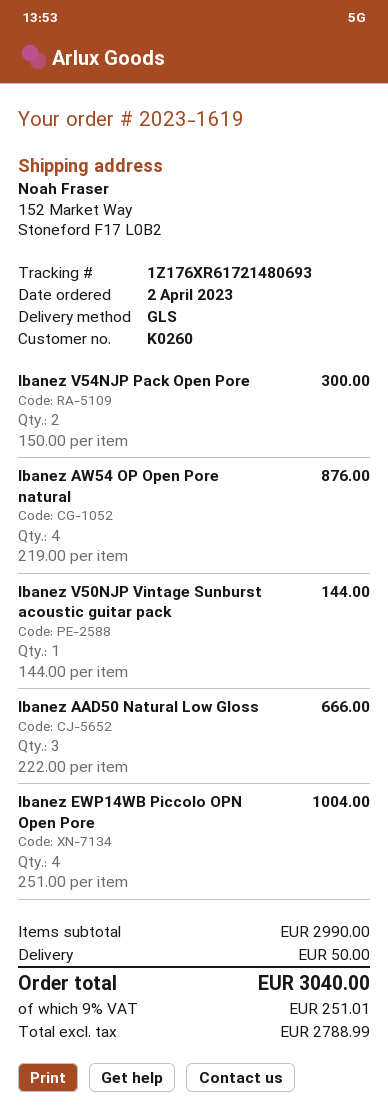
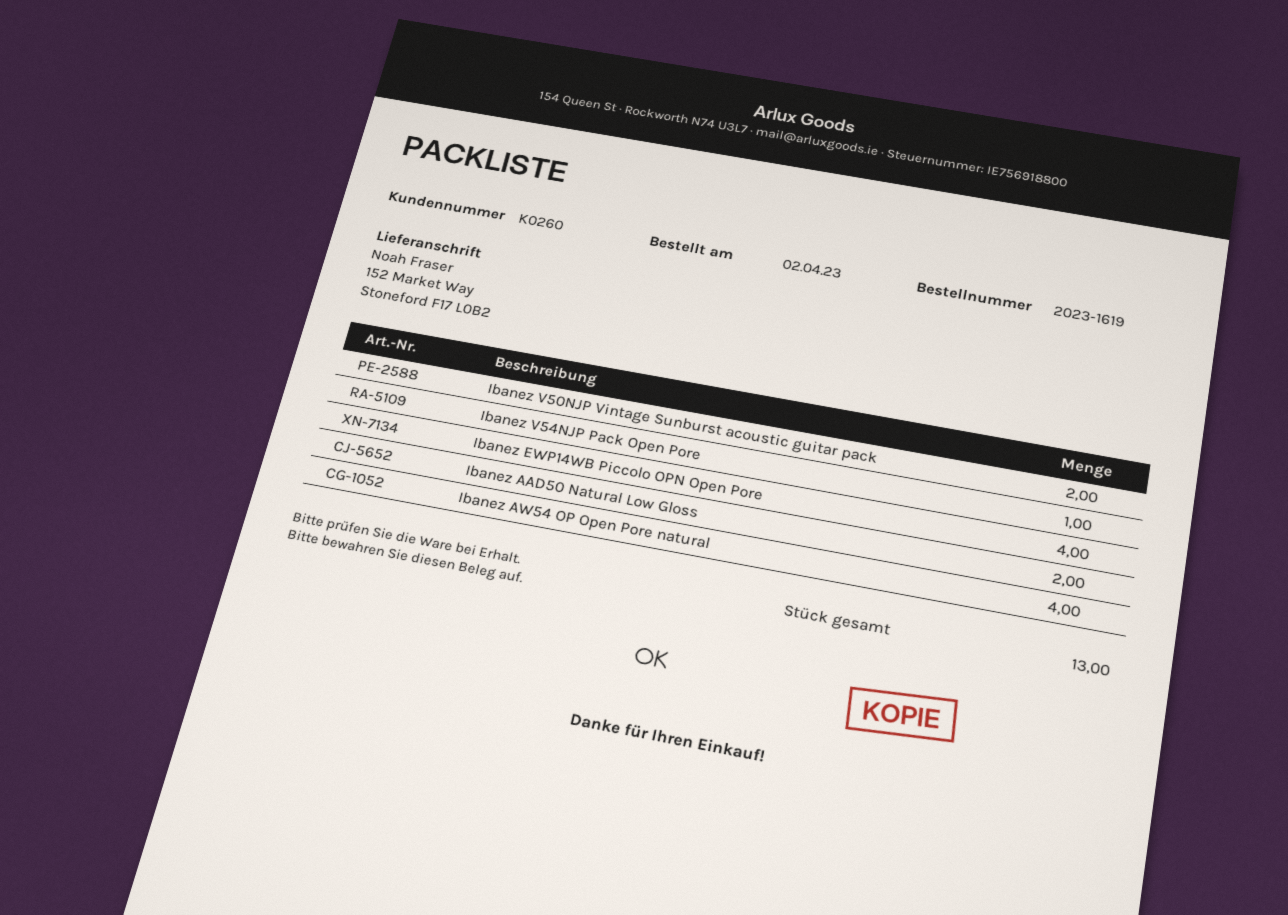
Ibanez V54NJP Pack Open Pore: 2 -> 1
Ibanez V50NJP Vintage Sunburst acoustic guitar pack: 1 -> 2
Ibanez AAD50 Natural Low Gloss: 3 -> 2

